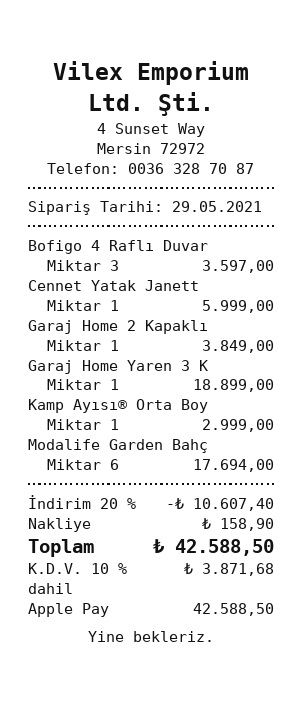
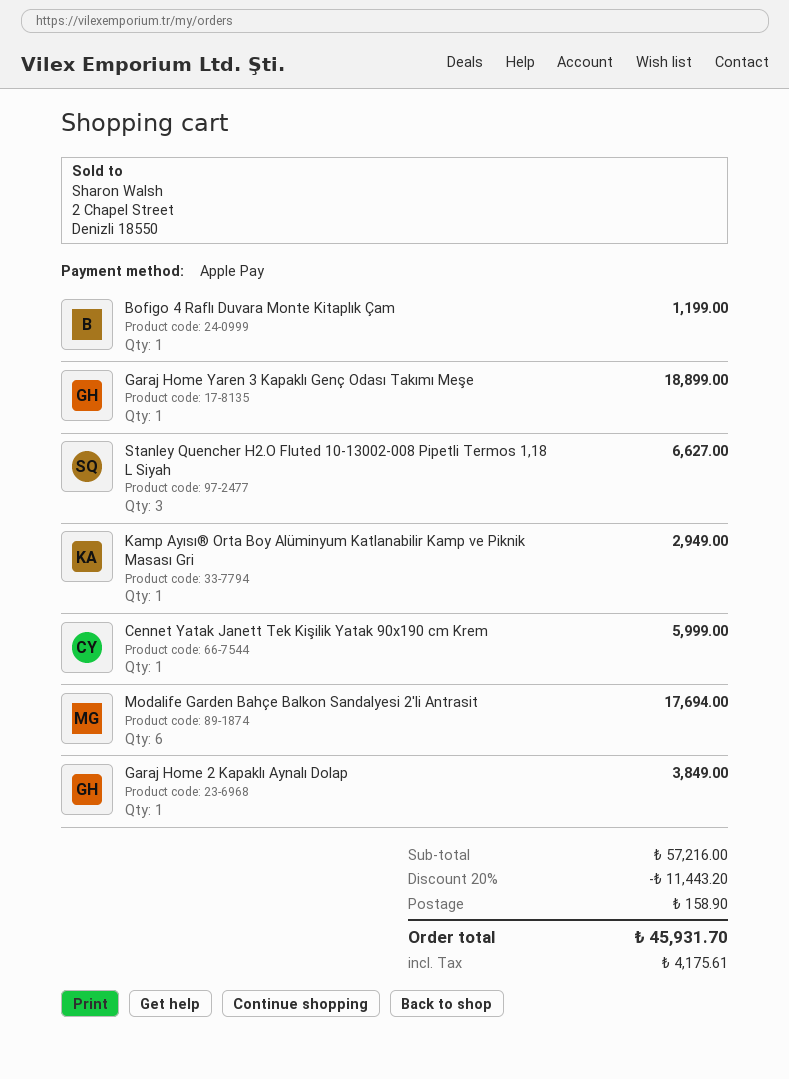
Bofigo 4 Raflı Duvar: 3 for 3597.00 -> 1 for 1199.00
Kamp Ayısı® Orta Boy: 1 for 2999.00 -> 1 for 2949.00
Stanley Quencher H2.O Fluted 10-13002-008 Pipetli Termos 1,18 L Siyah: none -> 3 for 6627.00
discount: 20% = 10607.40 -> 20% = 11443.20
tax: 3871.68 -> 4175.61
total: 42588.50 -> 45931.70

